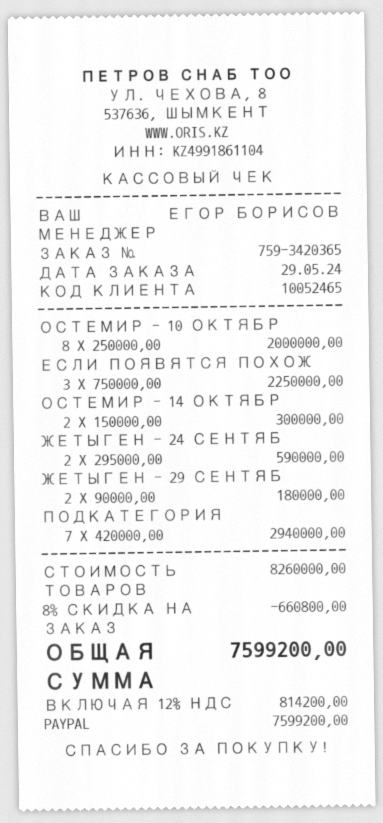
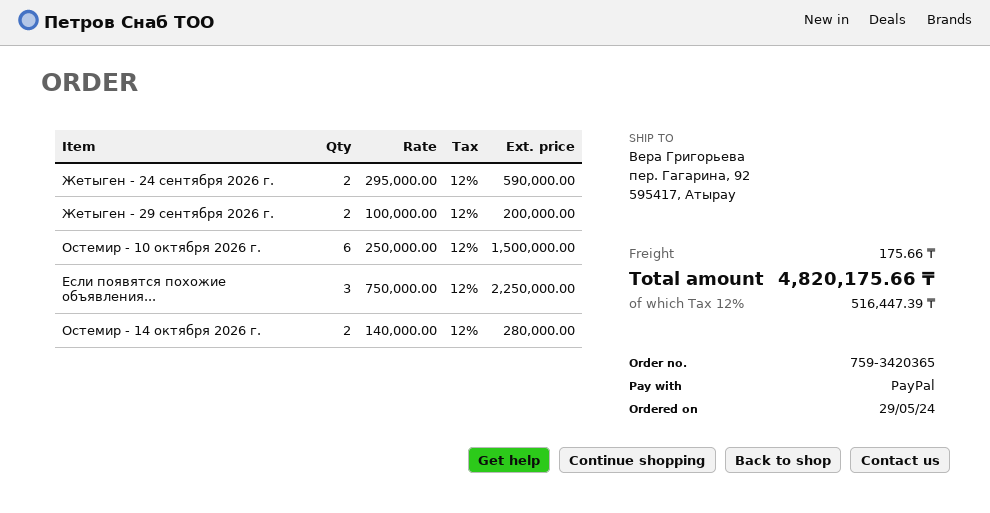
ОСТЕМИР - 10 ОКТЯБР: 8 x 250000.00 = 2000000.00 -> 6 x 250000.00 = 1500000.00
ОСТЕМИР - 14 ОКТЯБР: 2 x 150000.00 = 300000.00 -> 2 x 140000.00 = 280000.00
ЖЕТЫГЕН - 29 СЕНТЯБ: 2 x 90000.00 = 180000.00 -> 2 x 100000.00 = 200000.00
ПОДКАТЕГОРИЯ: 7 x 420000.00 = 2940000.00 -> none
discount: 8% = 660800.00 -> none
shipping: none -> 175.66
tax: 12% = 814200.00 -> 12% = 516447.39
total: 7599200.00 -> 4820175.66

